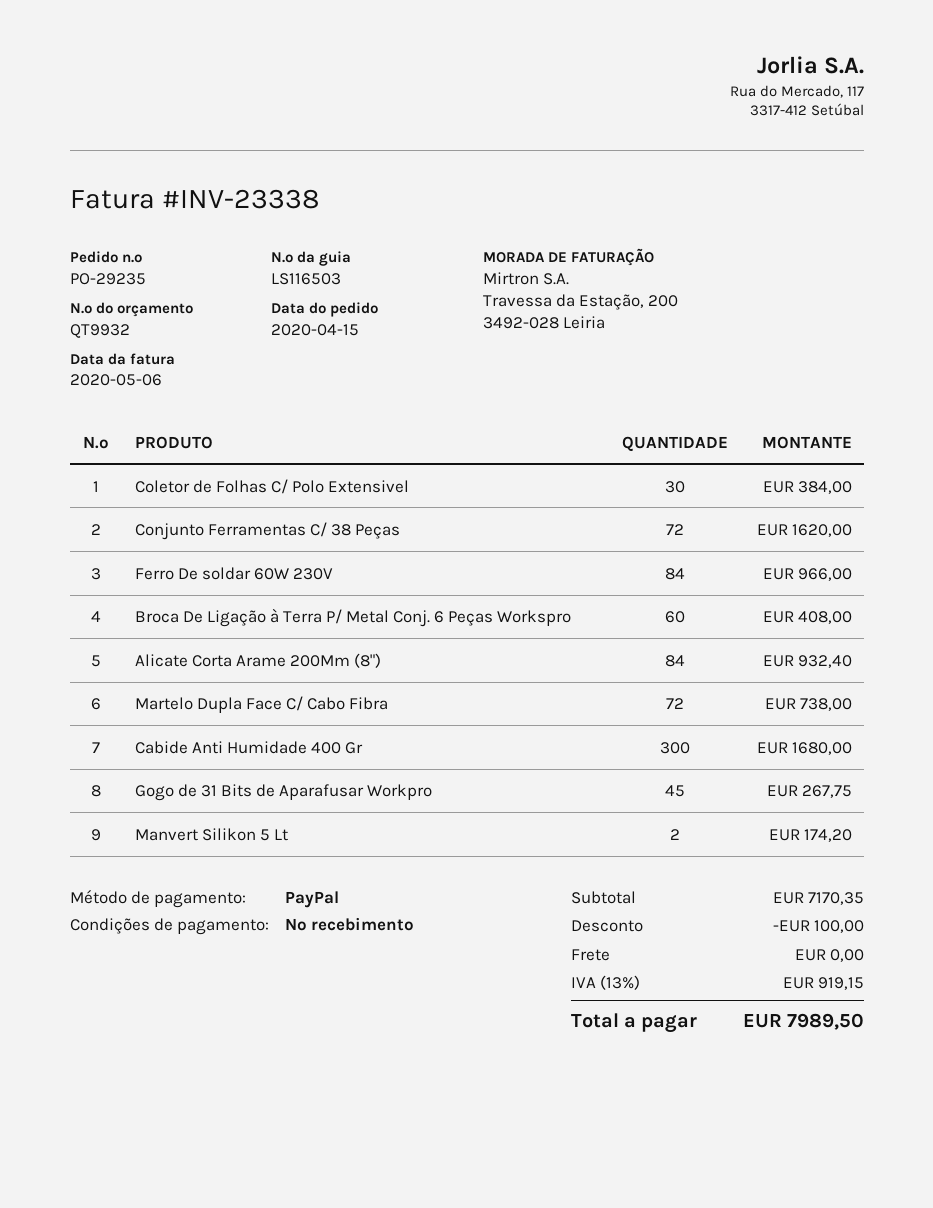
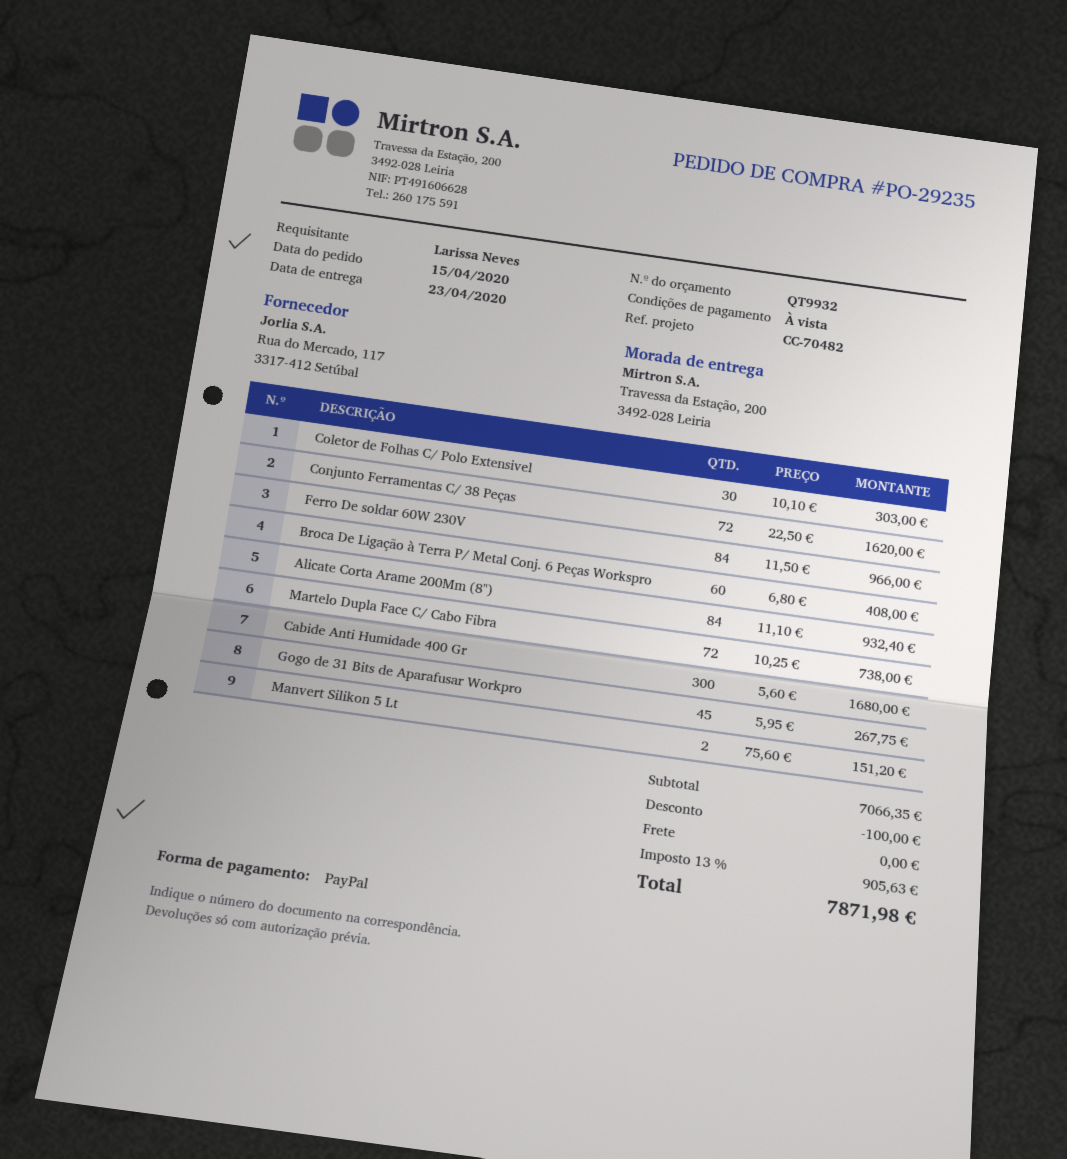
Coletor de Folhas C/ Polo Extensivel: 30 for 384.00 -> 30 for 303.00
Manvert Silikon 5 Lt: 2 for 174.20 -> 2 for 151.20
subtotal: 7170.35 -> 7066.35
tax: 13% = 919.15 -> 13% = 905.63
total: 7989.50 -> 7871.98

